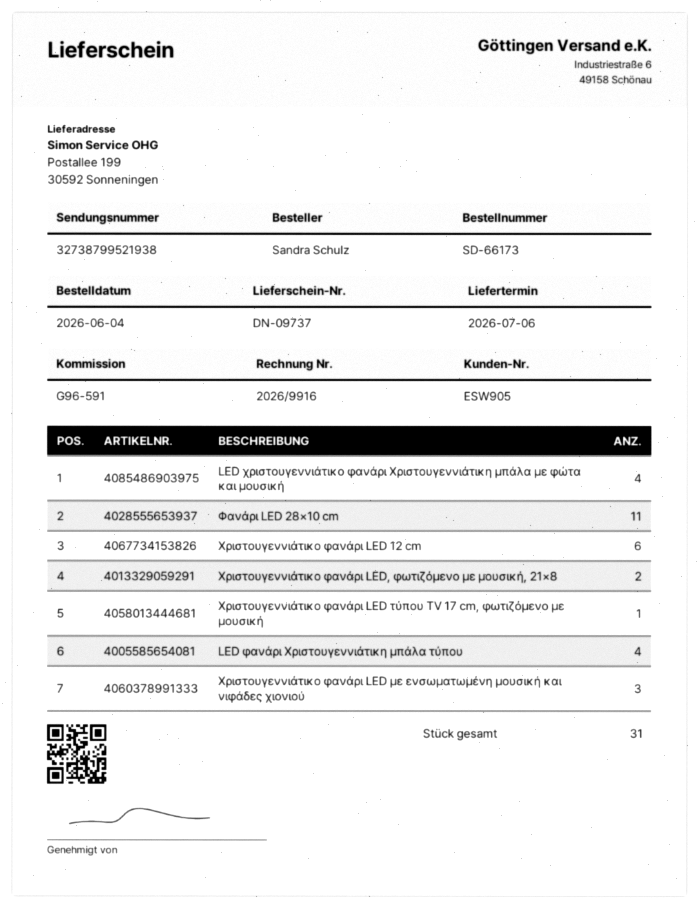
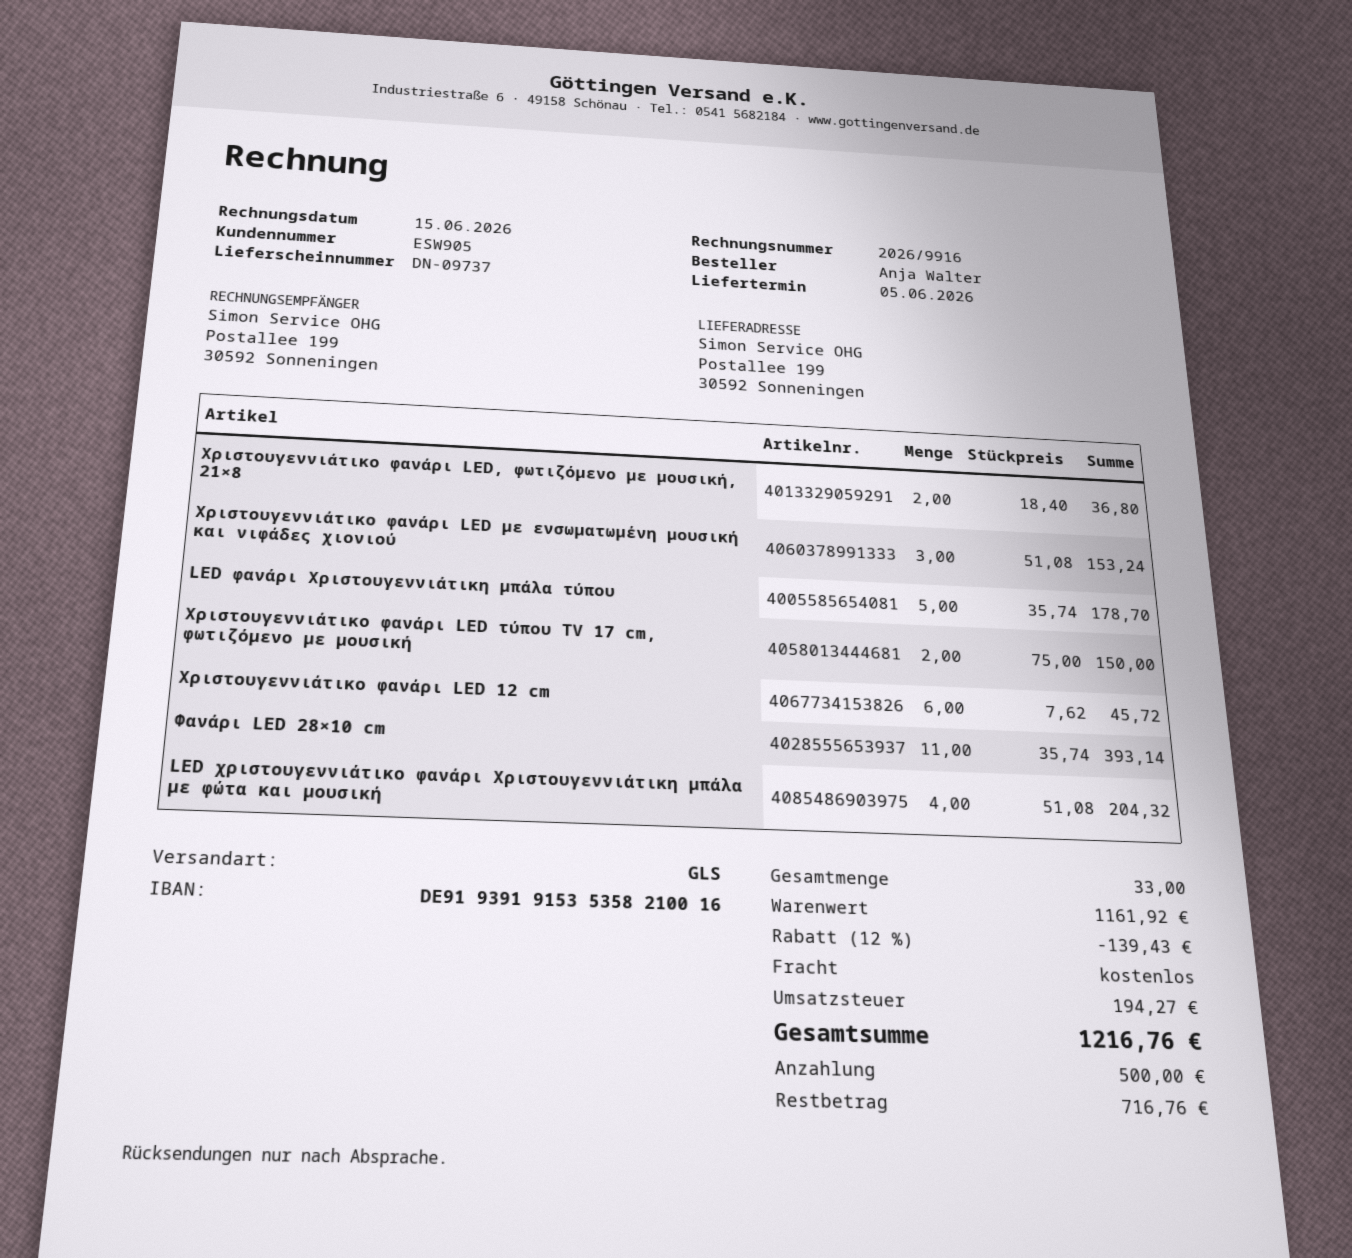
delivery date: 2026-07-06 -> 2026-06-05
ordered by: Sandra Schulz -> Anja Walter
Χριστουγεννιάτικο φανάρι LED τύπου TV 17 cm, φωτιζόμενο με μουσική: 1 -> 2
LED φανάρι Χριστουγεννιάτικη μπάλα τύπου: 4 -> 5
total quantity: 31 -> 33

